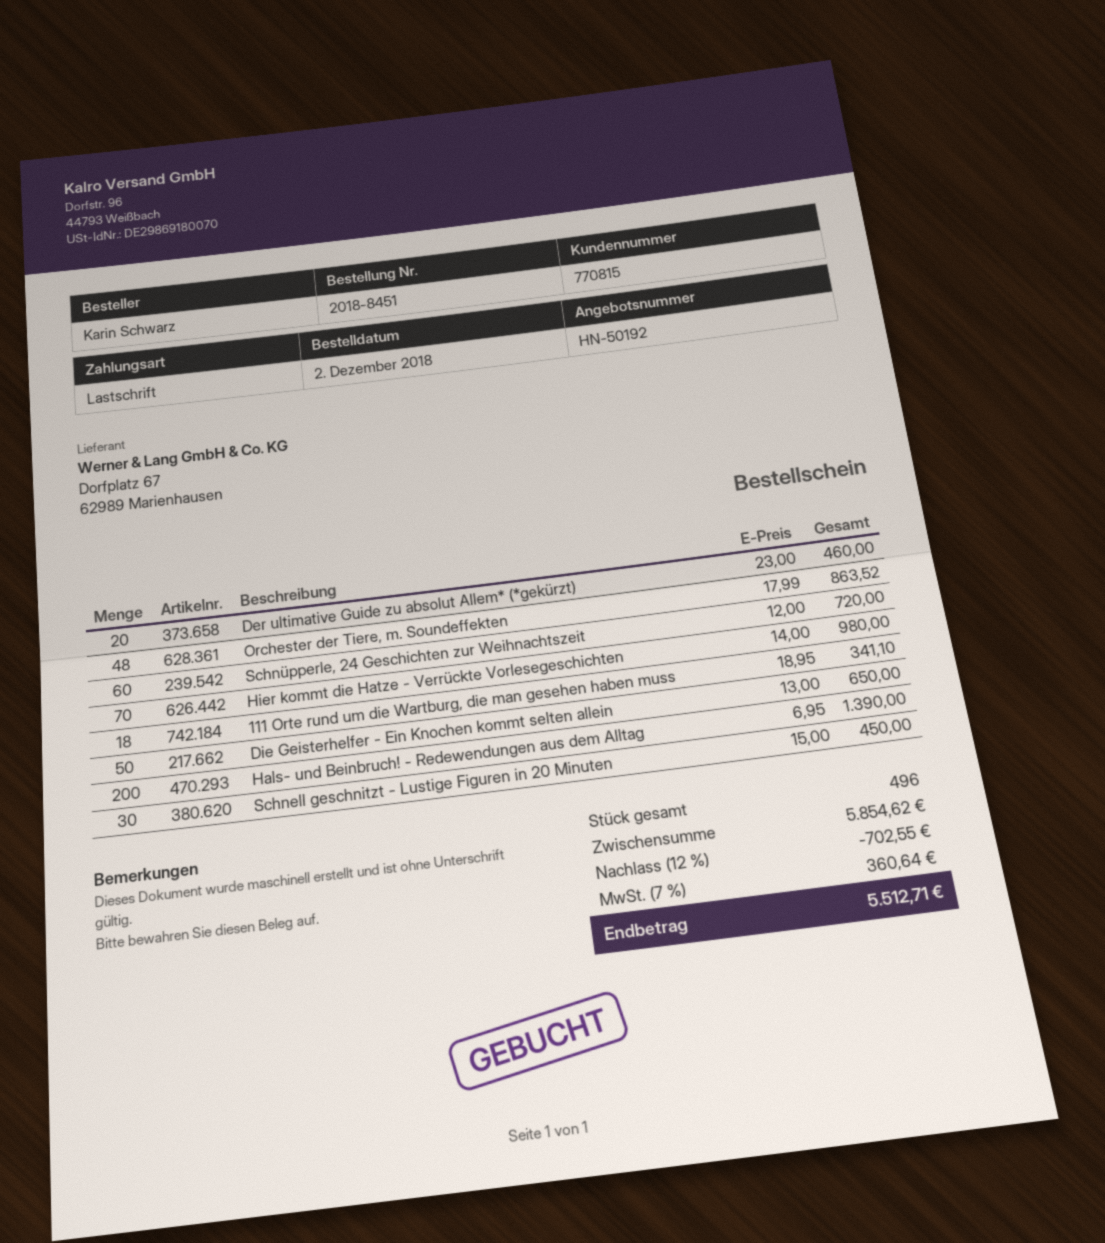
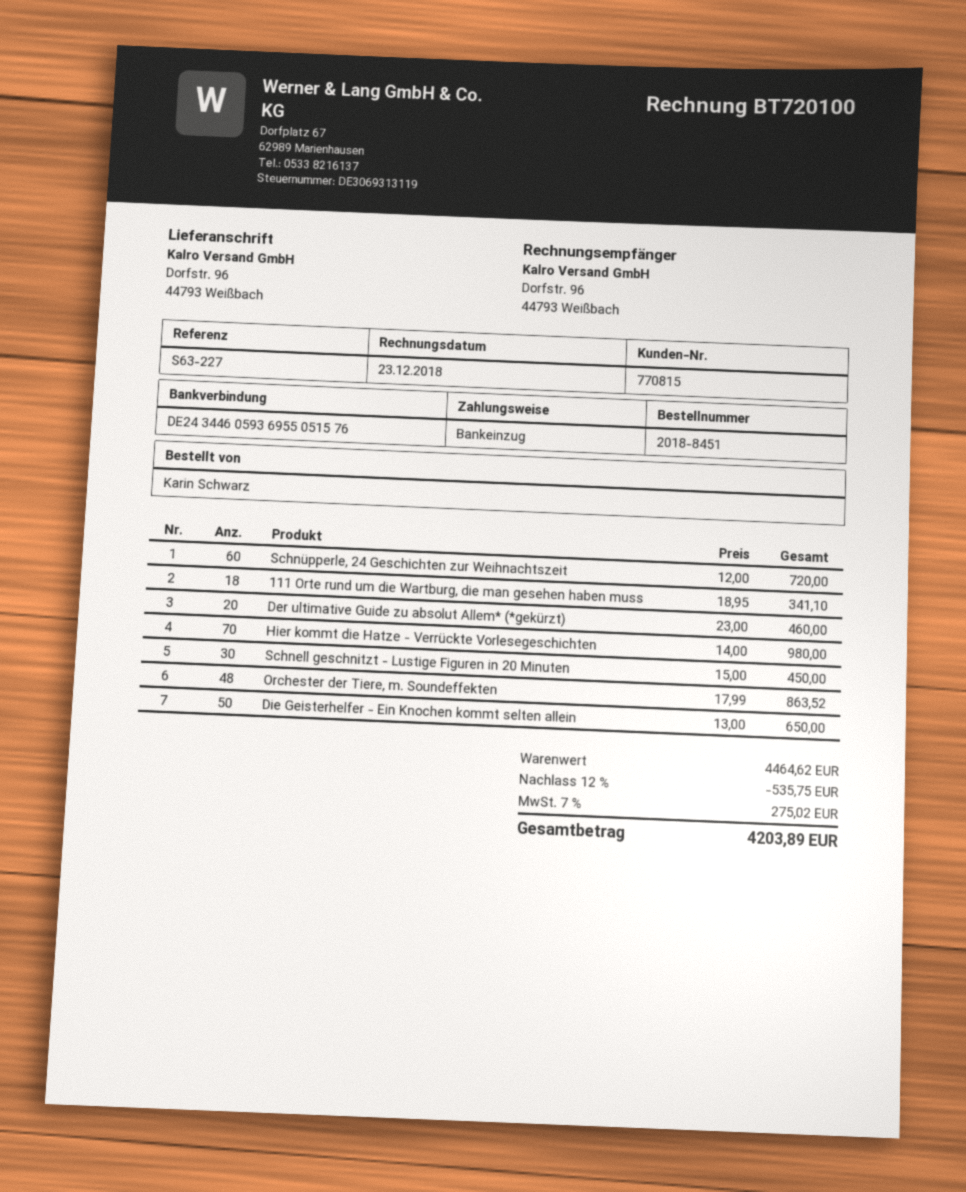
Hals- und Beinbruch! - Redewendungen aus dem Alltag: 200 x 6.95 = 1390.00 -> none
subtotal: 5854.62 -> 4464.62
discount: 12% = 702.55 -> 12% = 535.75
tax: 7% = 360.64 -> 7% = 275.02
total: 5512.71 -> 4203.89

